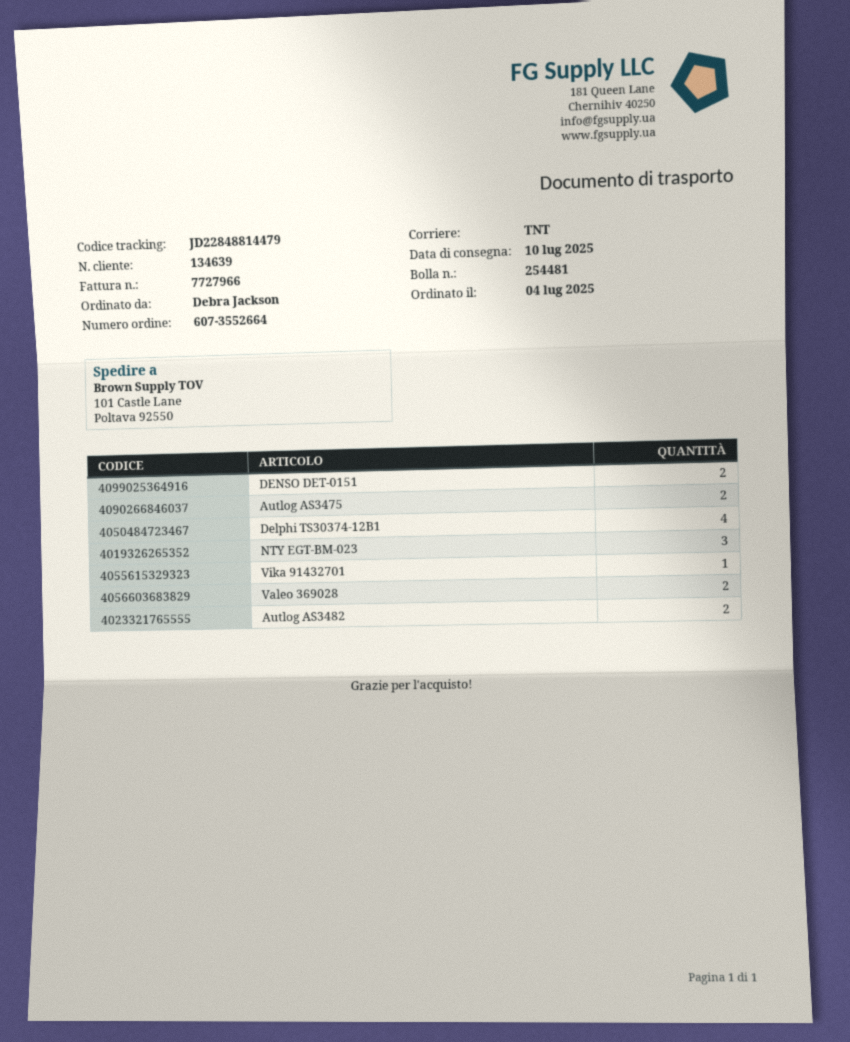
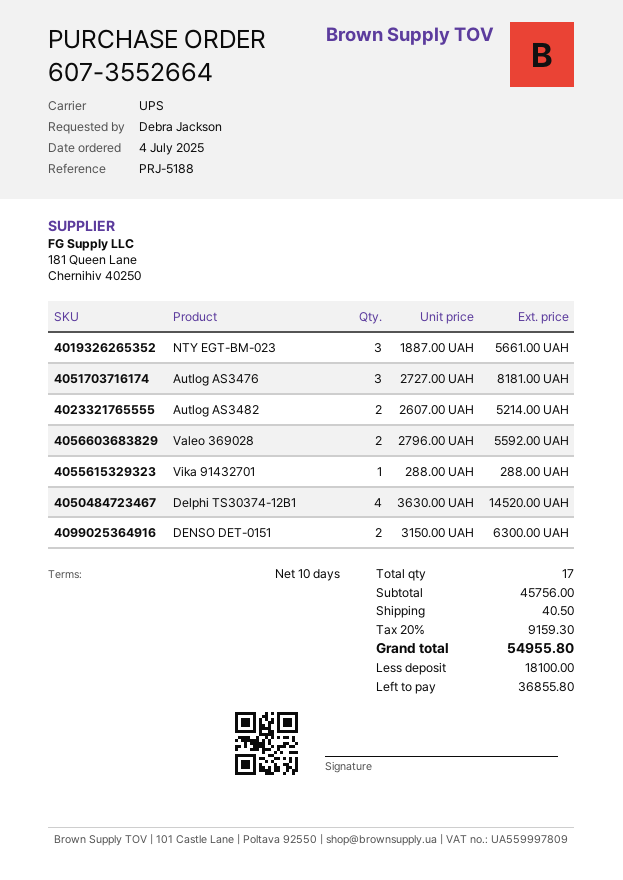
shipping method: TNT -> UPS
Autlog AS3475: 2 -> none
Autlog AS3476: none -> 3

